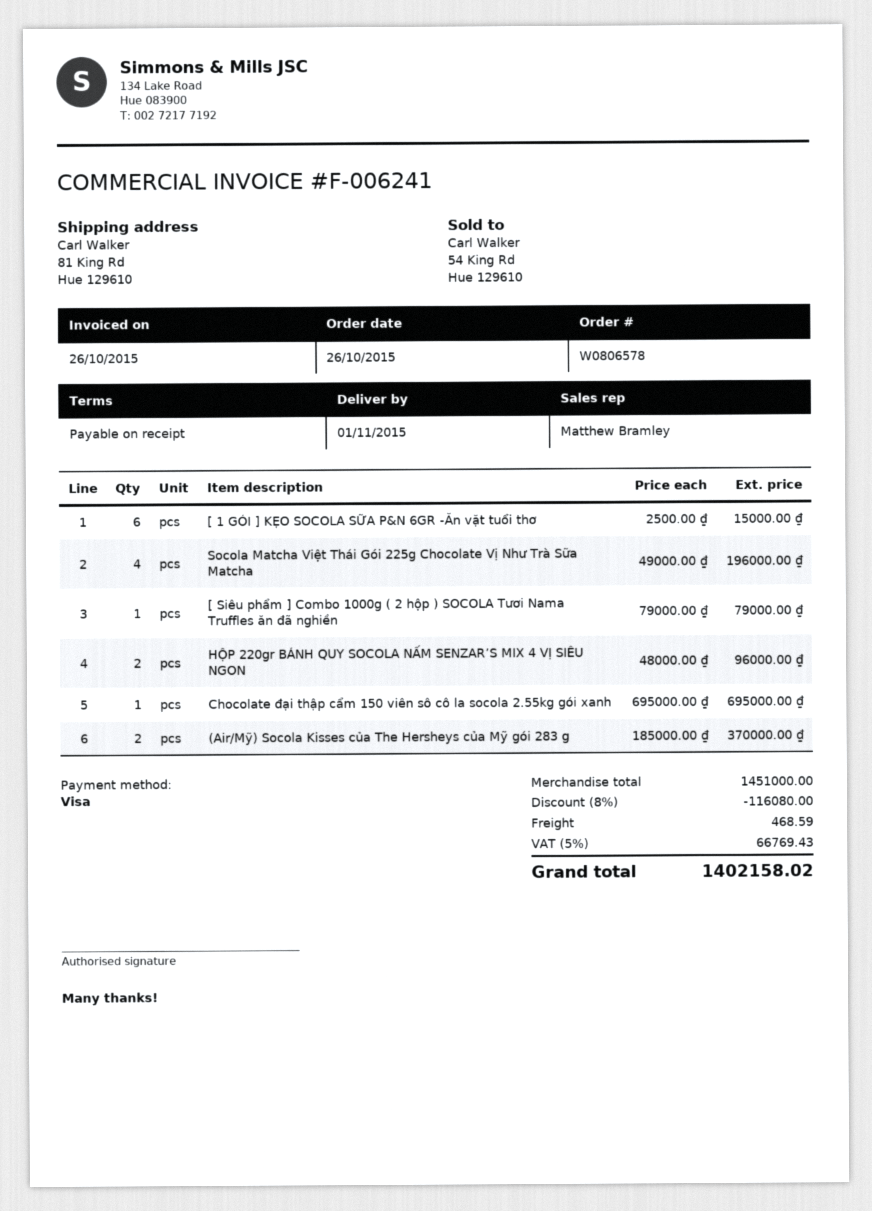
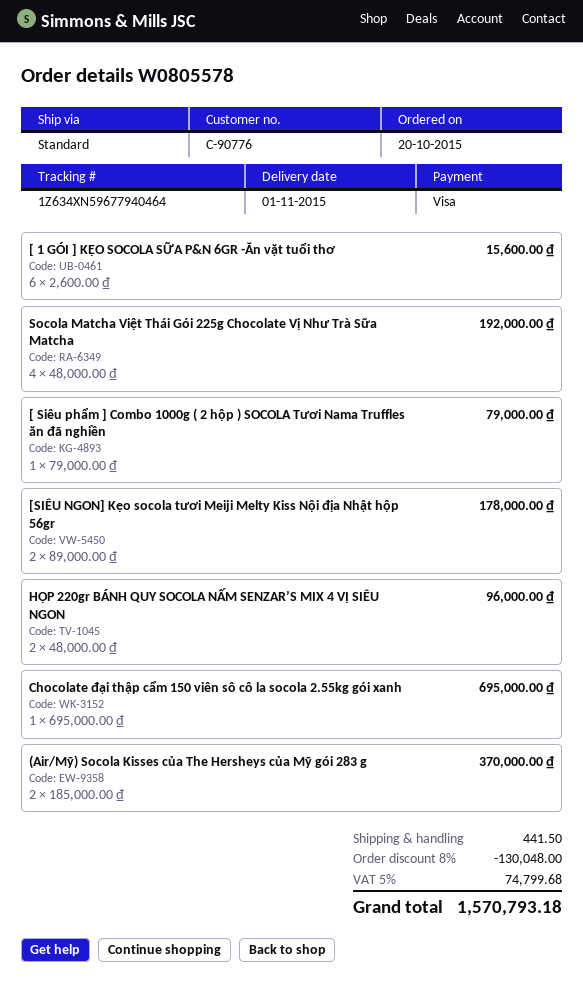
order number: W0806578 -> W0805578
order date: 2015-10-26 -> 2015-10-20
[ 1 GÓI ] KẸO SOCOLA SỮA P&N 6GR -Ăn vặt tuổi thơ: 6 x 2500.00 = 15000.00 -> 6 x 2600.00 = 15600.00
Socola Matcha Việt Thái Gói 225g Chocolate Vị Như Trà Sữa Matcha: 4 x 49000.00 = 196000.00 -> 4 x 48000.00 = 192000.00
[SIÊU NGON] Kẹo socola tươi Meiji Melty Kiss Nội địa Nhật hộp 56gr: none -> 2 x 89000.00 = 178000.00
discount: 8% = 116080.00 -> 8% = 130048.00
shipping: 468.59 -> 441.50
tax: 5% = 66769.43 -> 5% = 74799.68
total: 1402158.02 -> 1570793.18

